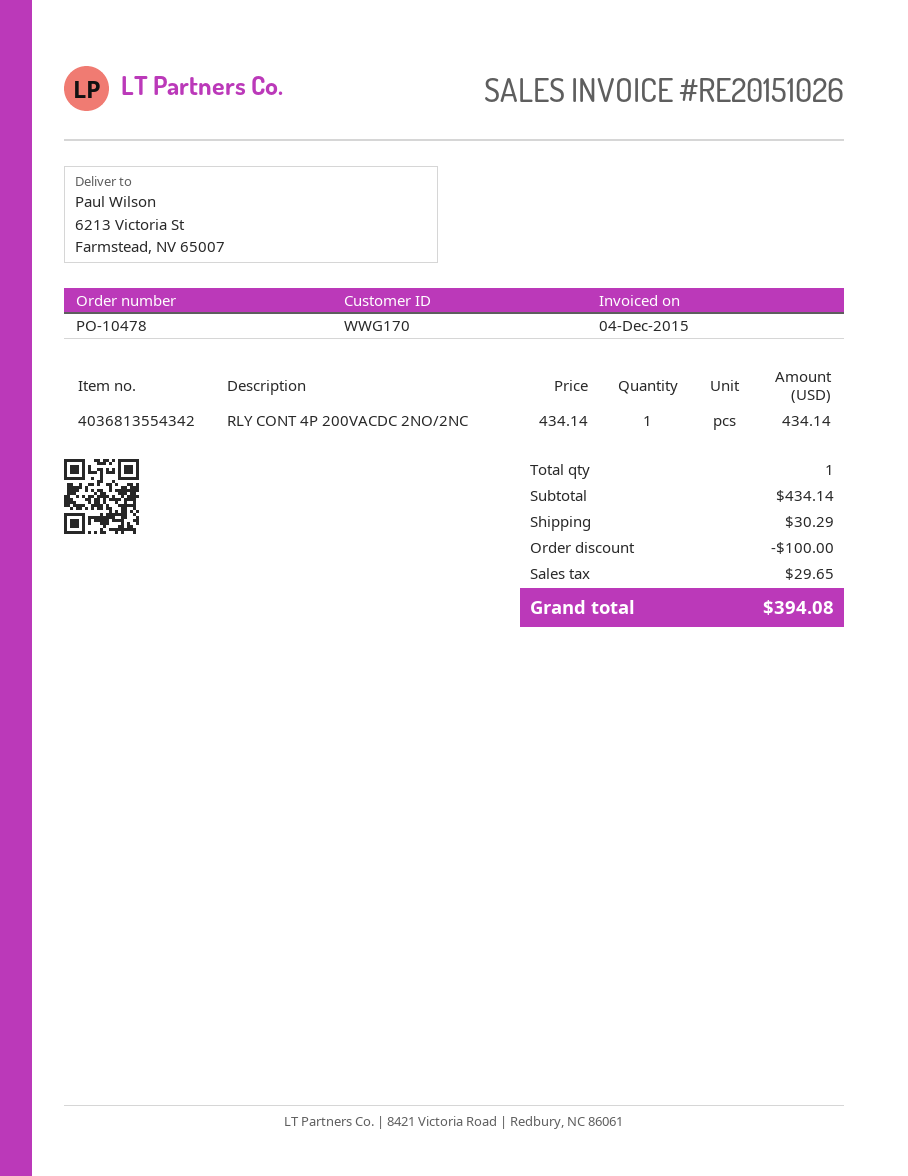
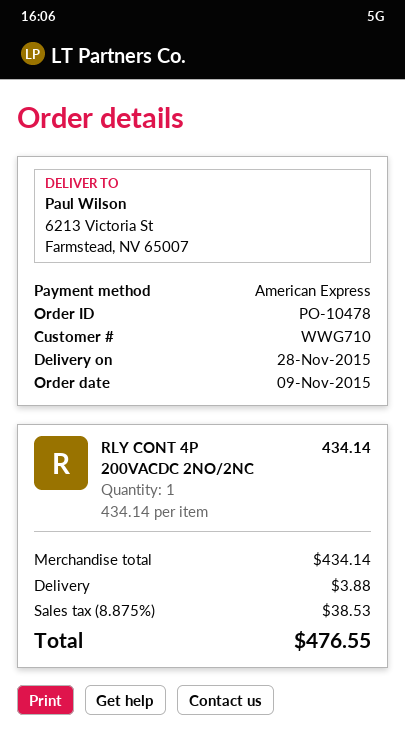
customer number: WWG170 -> WWG710
discount: 100.00 -> none
shipping: 30.29 -> 3.88
tax: 29.65 -> 38.53
total: 394.08 -> 476.55

